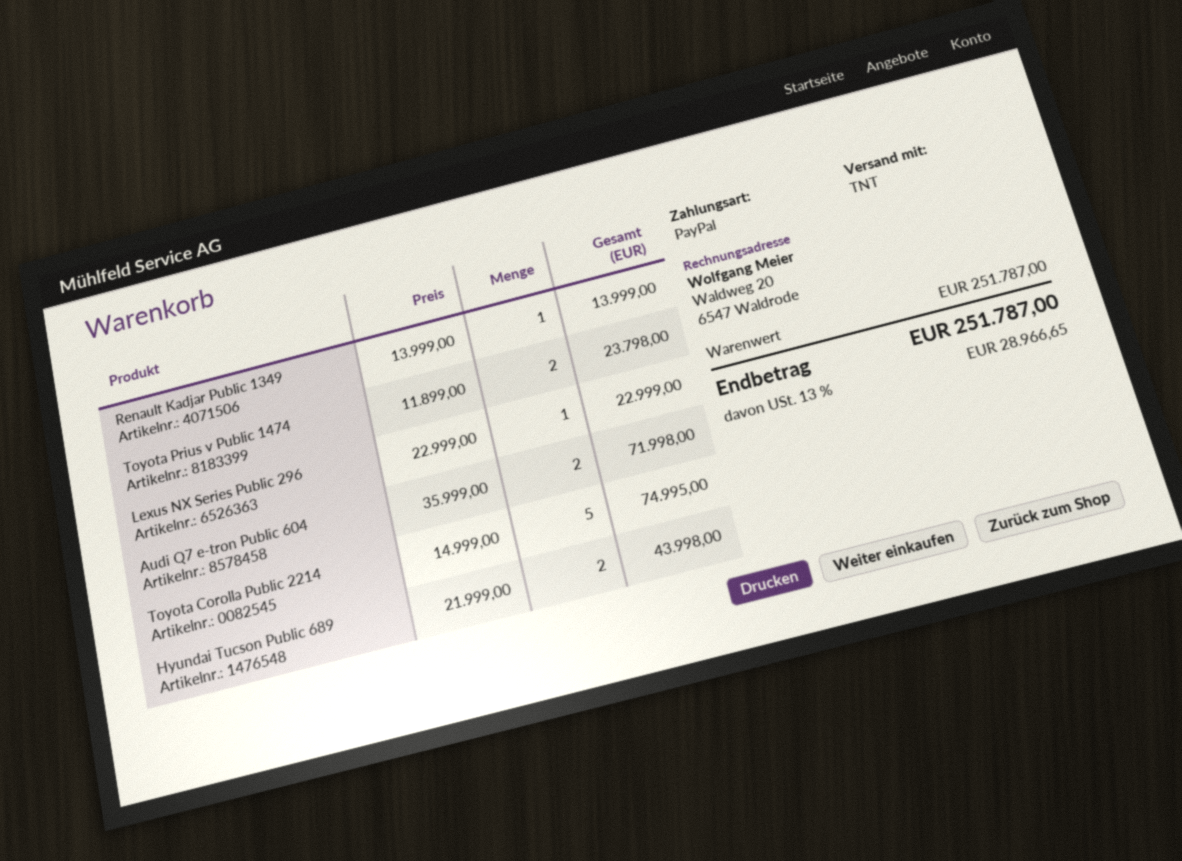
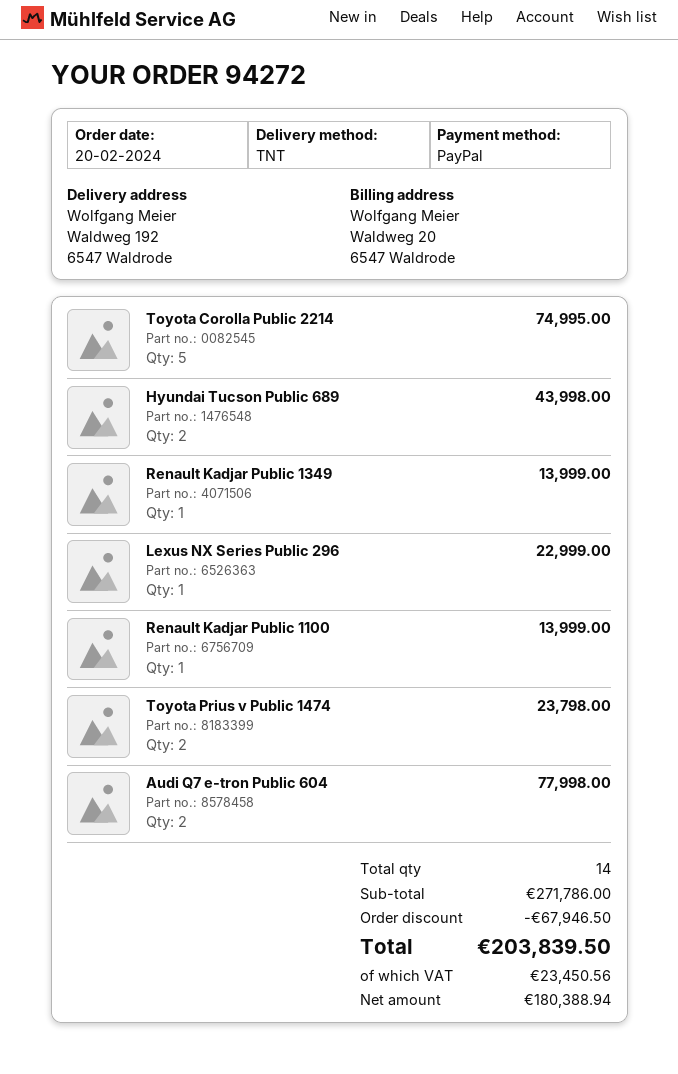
Audi Q7 e-tron Public 604: 2 for 71998.00 -> 2 for 77998.00
Renault Kadjar Public 1100: none -> 1 for 13999.00
subtotal: 251787.00 -> 271786.00
discount: none -> 67946.50
tax: 28966.65 -> 23450.56
total: 251787.00 -> 203839.50

